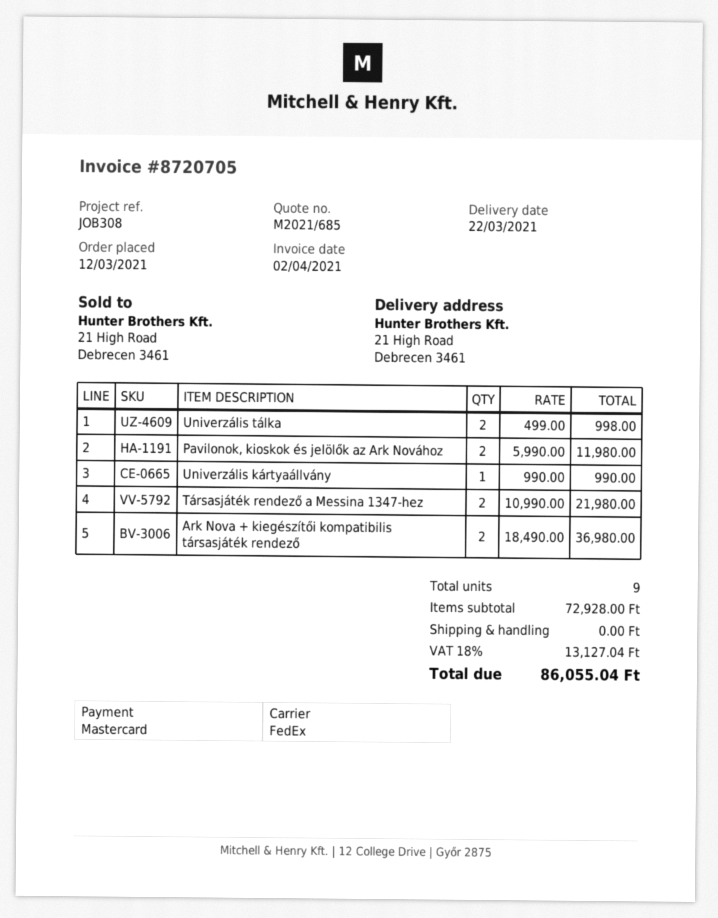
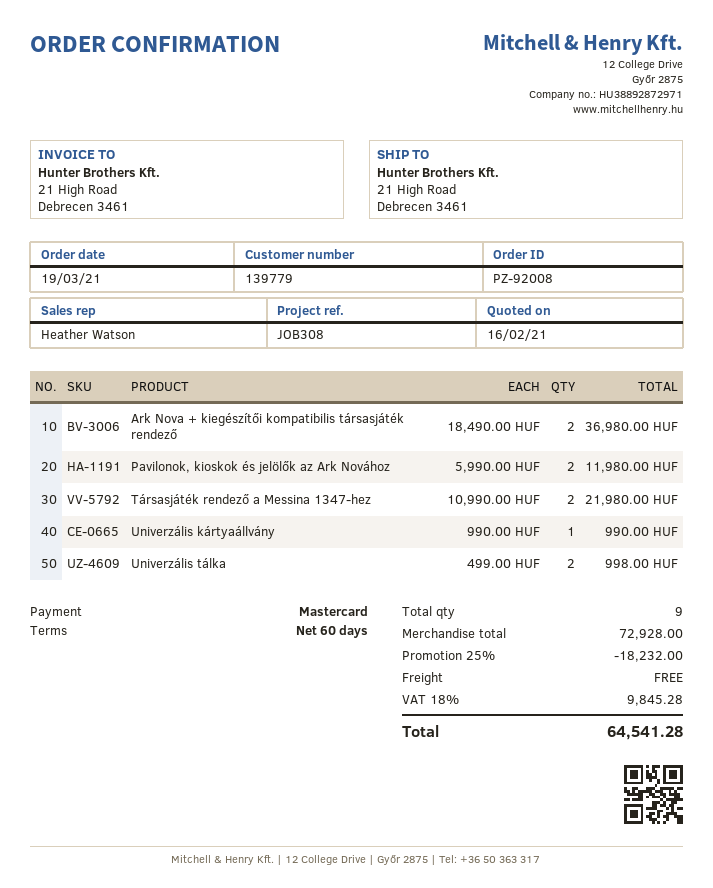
order date: 2021-03-12 -> 2021-03-19
discount: none -> 25% = 18232.00
tax: 18% = 13127.04 -> 18% = 9845.28
total: 86055.04 -> 64541.28

